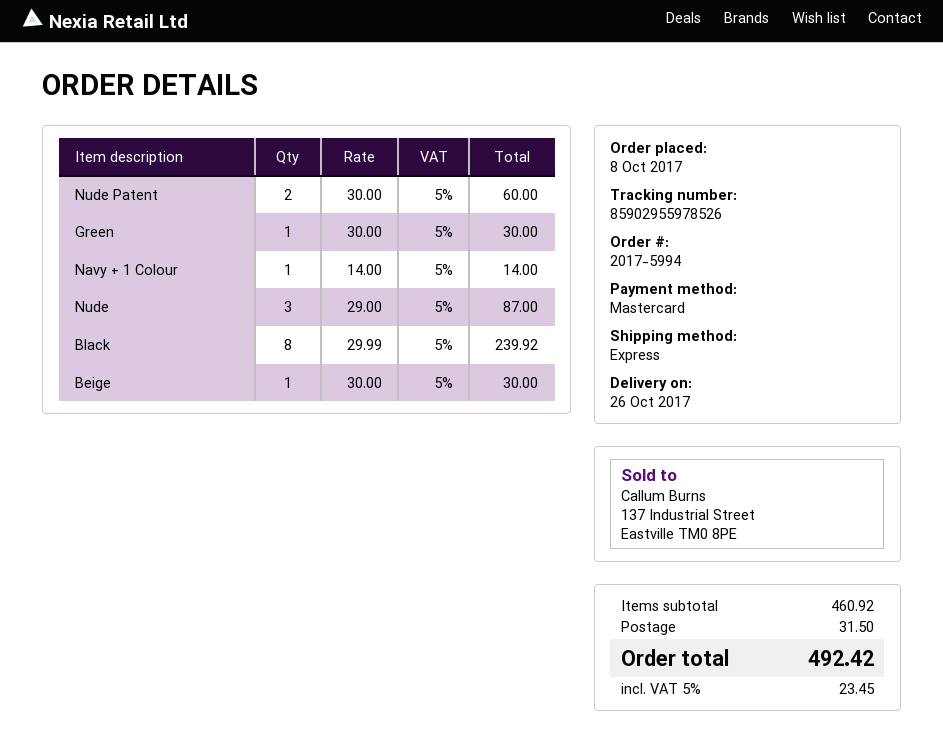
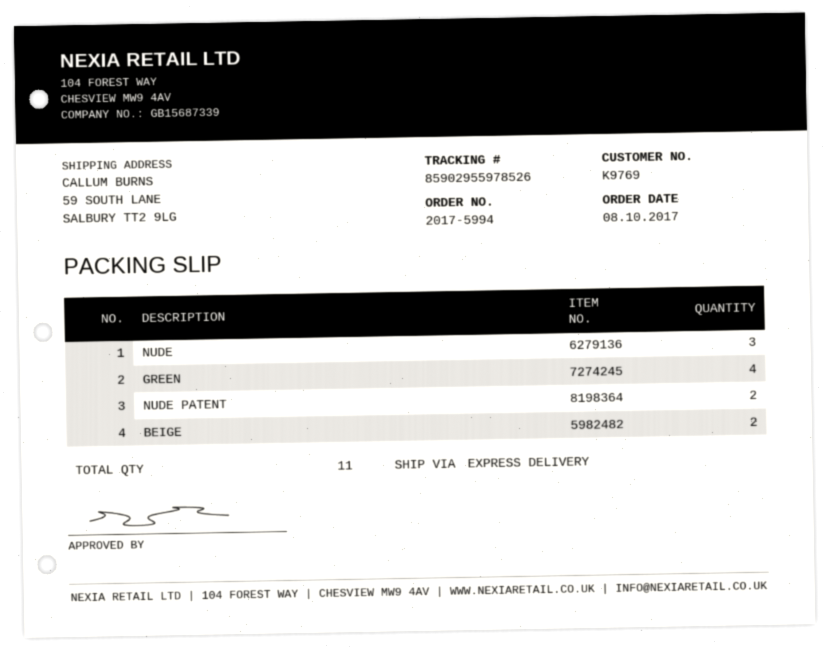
Green: 1 -> 4
Navy + 1 Colour: 1 -> none
Black: 8 -> none
Beige: 1 -> 2

